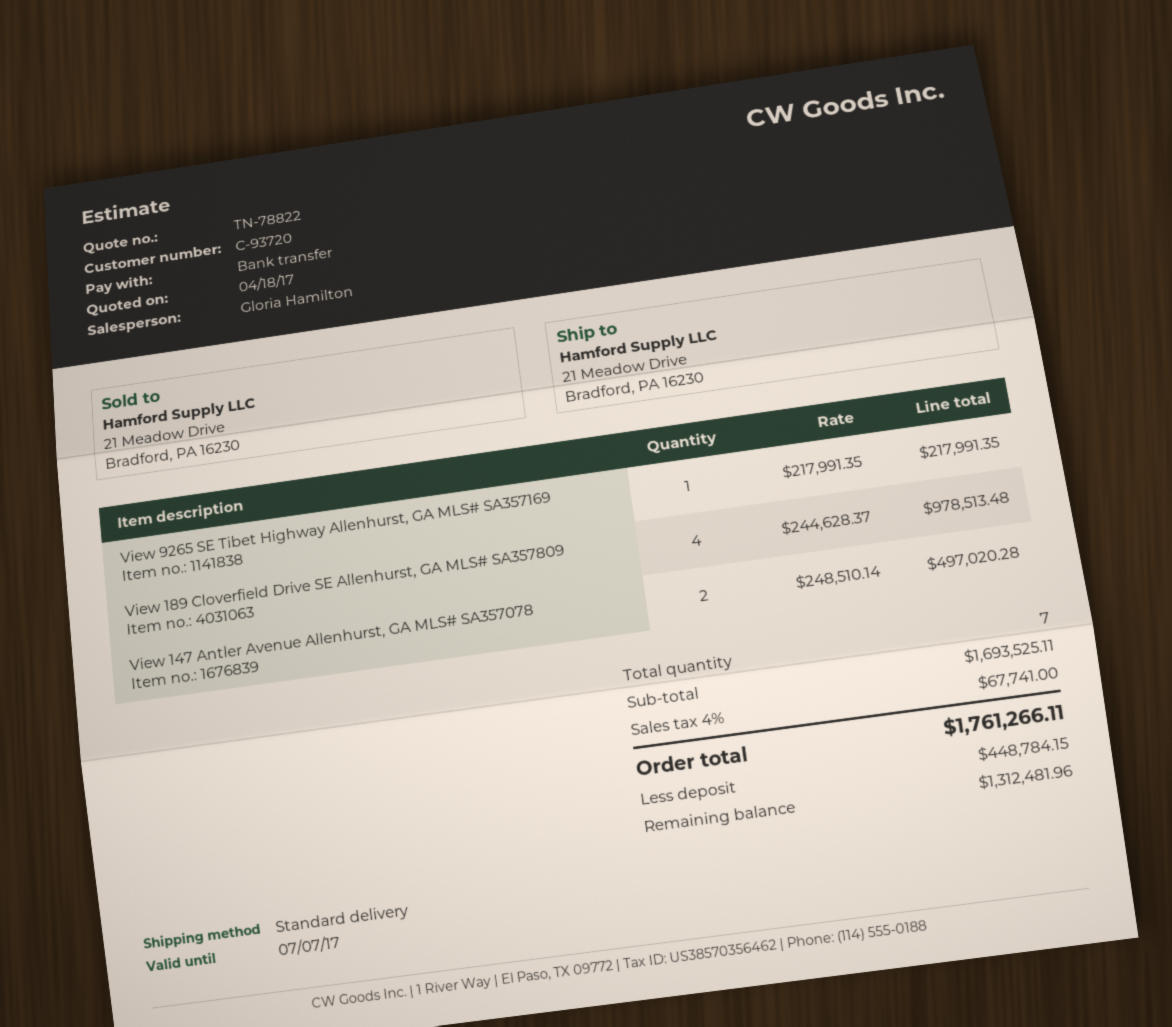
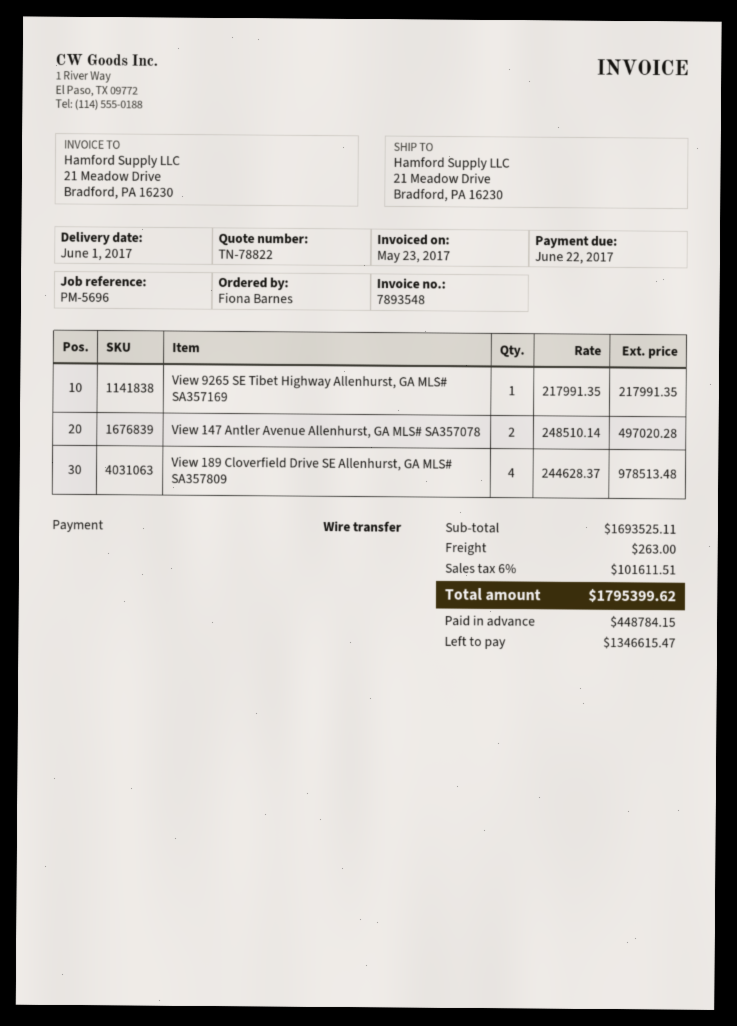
shipping: none -> 263.00
tax: 4% = 67741.00 -> 6% = 101611.51
total: 1761266.11 -> 1795399.62
balance: 1312481.96 -> 1346615.47

